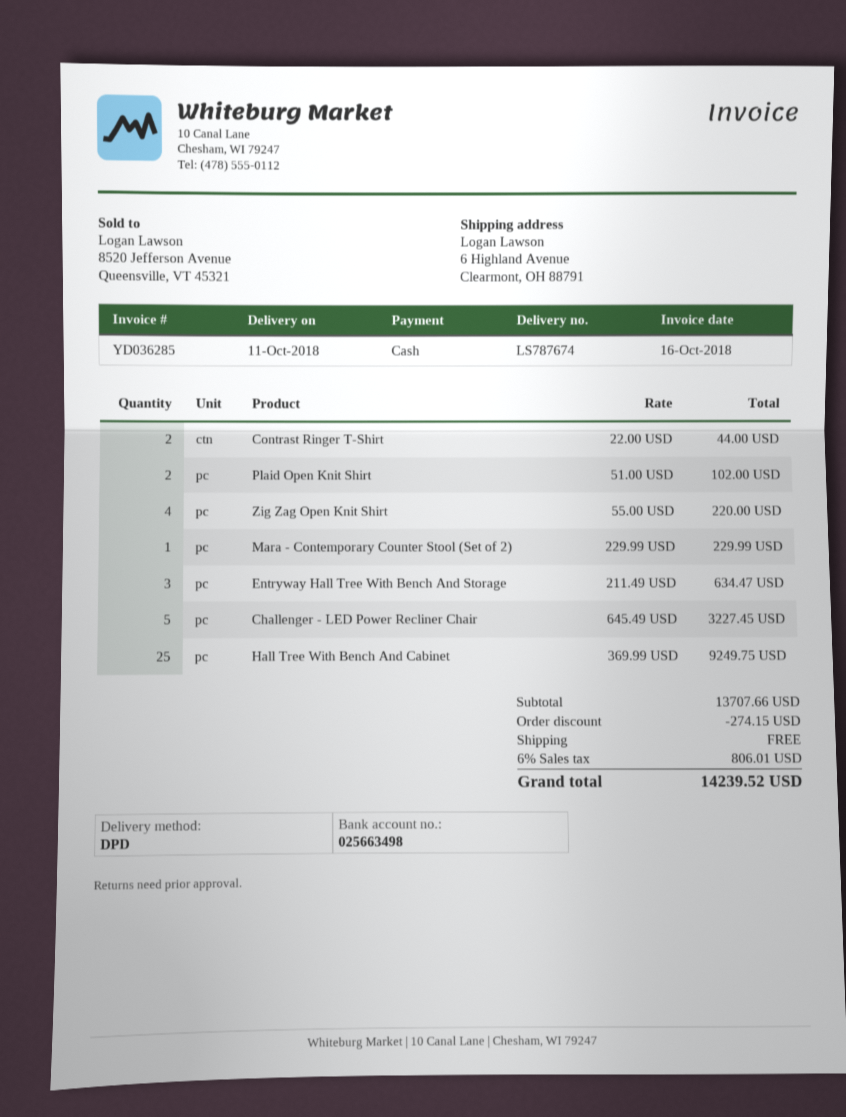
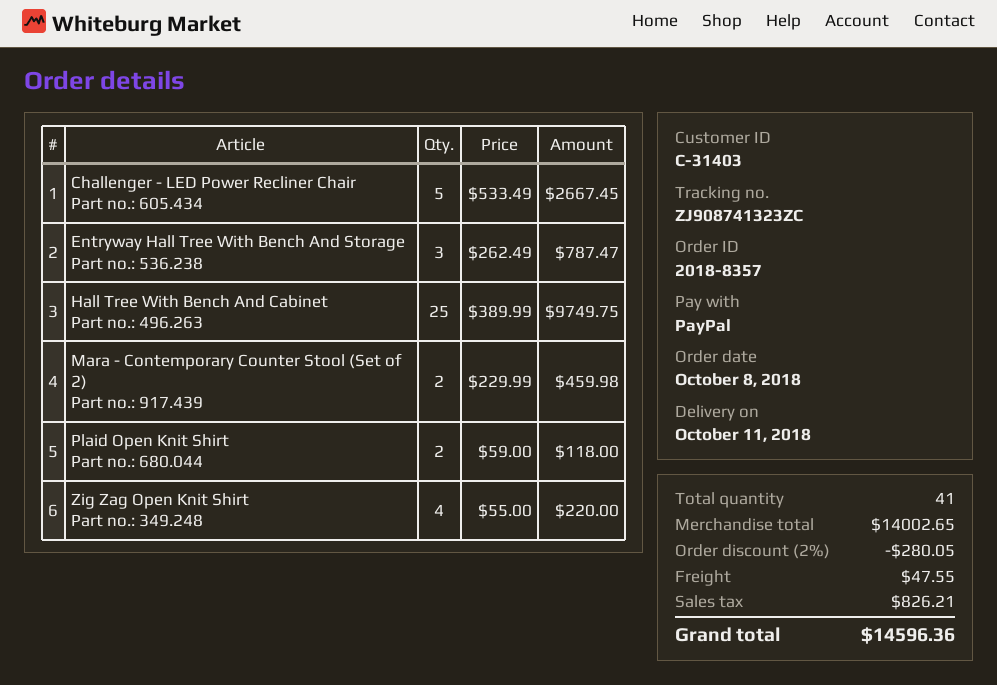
payment method: cash -> PayPal
Contrast Ringer T-Shirt: 2 x 22.00 = 44.00 -> none
Plaid Open Knit Shirt: 2 x 51.00 = 102.00 -> 2 x 59.00 = 118.00
Mara - Contemporary Counter Stool (Set of 2): 1 x 229.99 = 229.99 -> 2 x 229.99 = 459.98
Entryway Hall Tree With Bench And Storage: 3 x 211.49 = 634.47 -> 3 x 262.49 = 787.47
Challenger - LED Power Recliner Chair: 5 x 645.49 = 3227.45 -> 5 x 533.49 = 2667.45
Hall Tree With Bench And Cabinet: 25 x 369.99 = 9249.75 -> 25 x 389.99 = 9749.75
subtotal: 13707.66 -> 14002.65
discount: 274.15 -> 280.05
shipping: 0.00 -> 47.55
tax: 806.01 -> 826.21
total: 14239.52 -> 14596.36

